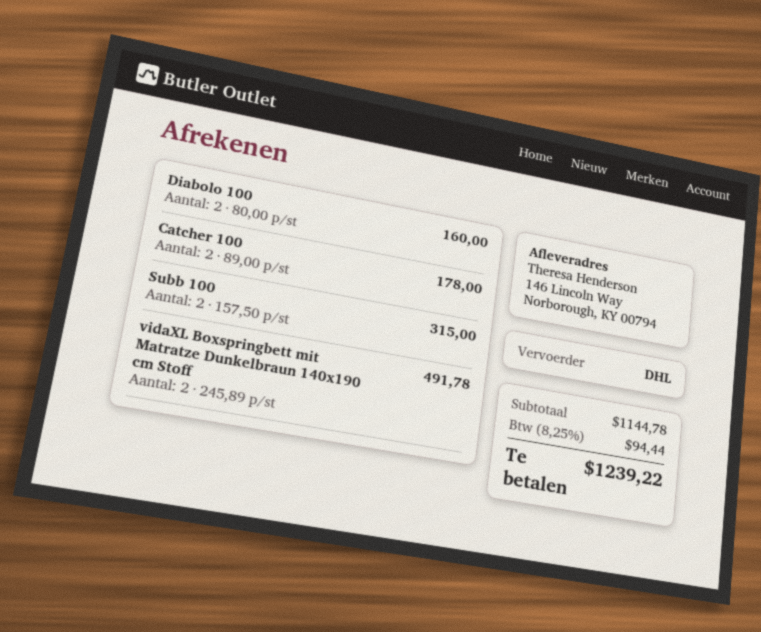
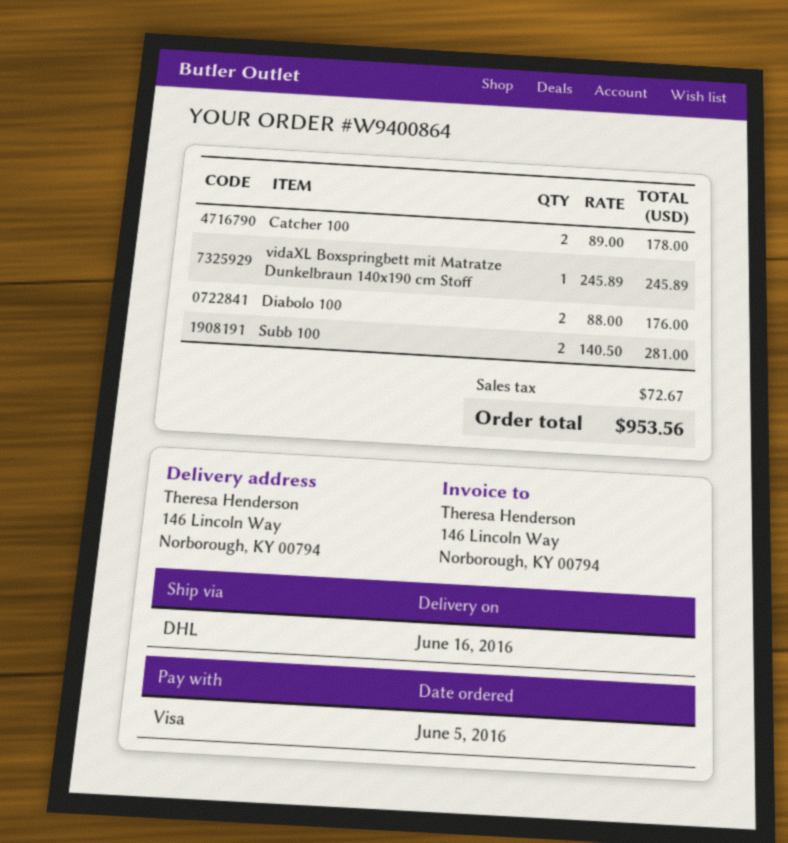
Diabolo 100: 2 x 80.00 = 160.00 -> 2 x 88.00 = 176.00
Subb 100: 2 x 157.50 = 315.00 -> 2 x 140.50 = 281.00
vidaXL Boxspringbett mit Matratze Dunkelbraun 140x190 cm Stoff: 2 x 245.89 = 491.78 -> 1 x 245.89 = 245.89
tax: 94.44 -> 72.67
total: 1239.22 -> 953.56

